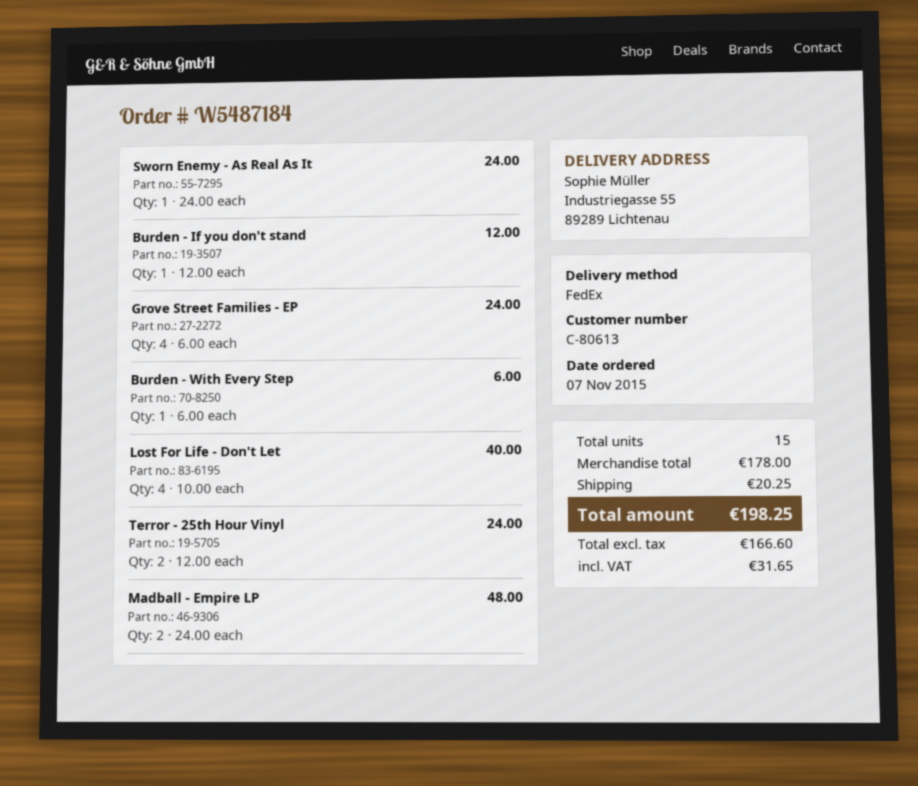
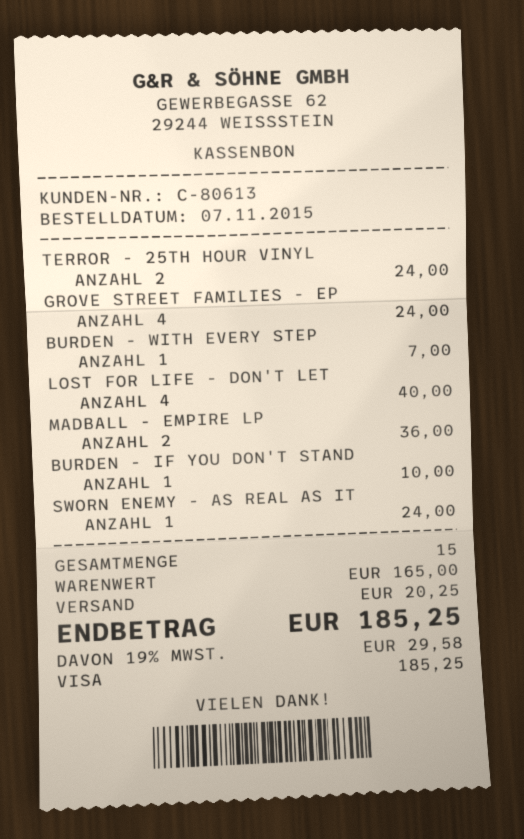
Burden - If you don't stand: 1 for 12.00 -> 1 for 10.00
Burden - With Every Step: 1 for 6.00 -> 1 for 7.00
Madball - Empire LP: 2 for 48.00 -> 2 for 36.00
subtotal: 178.00 -> 165.00
tax: 31.65 -> 29.58
total: 198.25 -> 185.25

